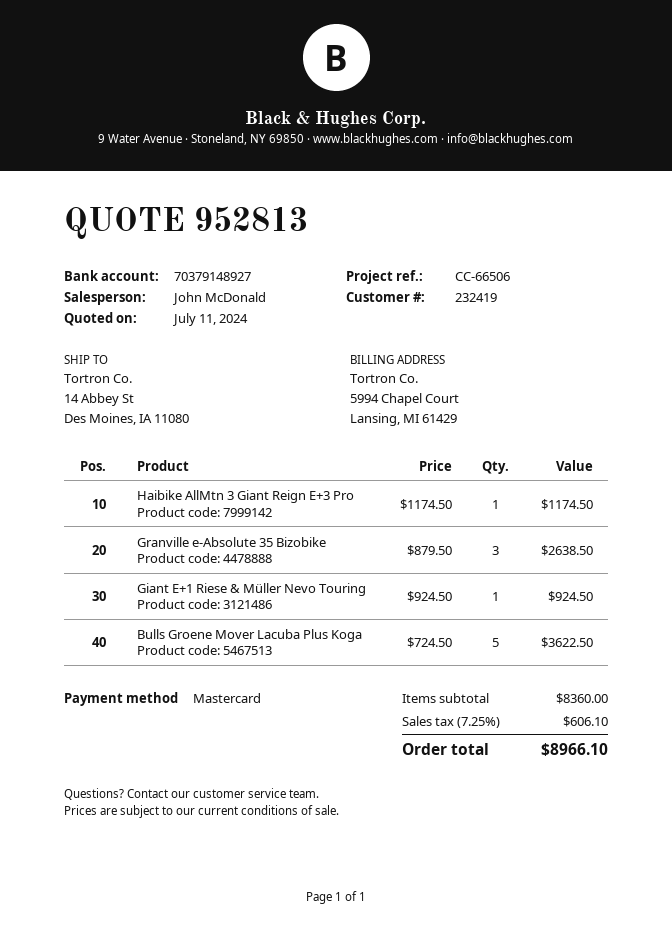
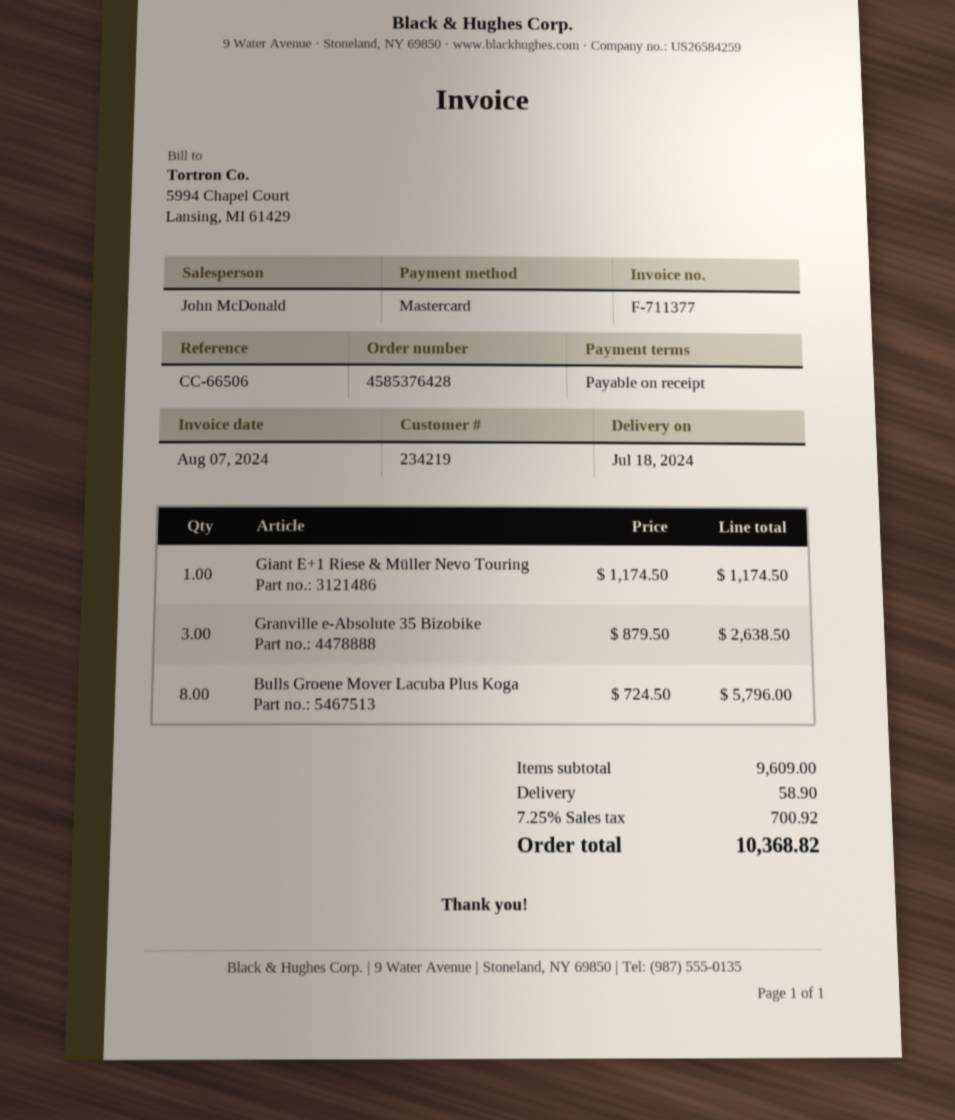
customer number: 232419 -> 234219
Haibike AllMtn 3 Giant Reign E+3 Pro: 1 x 1174.50 = 1174.50 -> none
Giant E+1 Riese & Müller Nevo Touring: 1 x 924.50 = 924.50 -> 1 x 1174.50 = 1174.50
Bulls Groene Mover Lacuba Plus Koga: 5 x 724.50 = 3622.50 -> 8 x 724.50 = 5796.00
subtotal: 8360.00 -> 9609.00
shipping: none -> 58.90
tax: 7.25% = 606.10 -> 7.25% = 700.92
total: 8966.10 -> 10368.82

